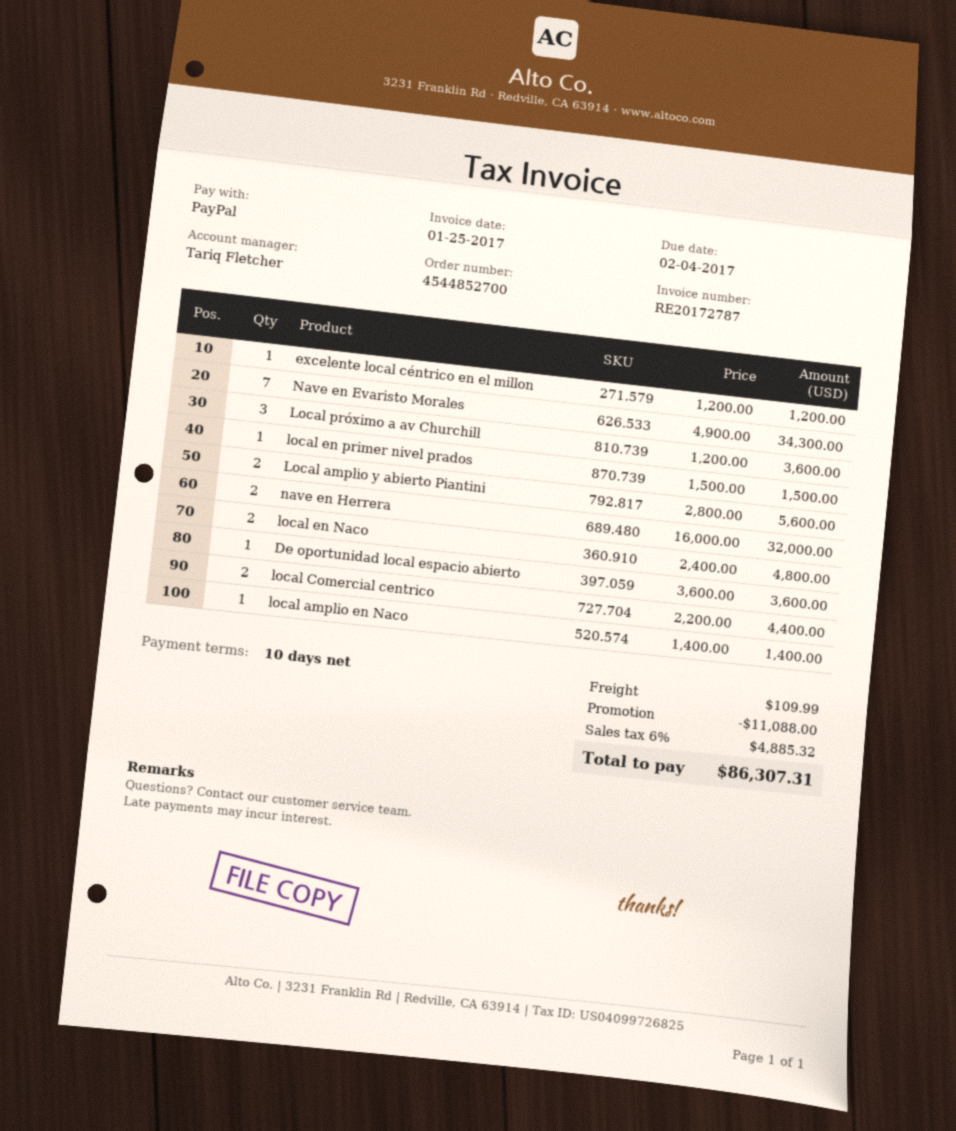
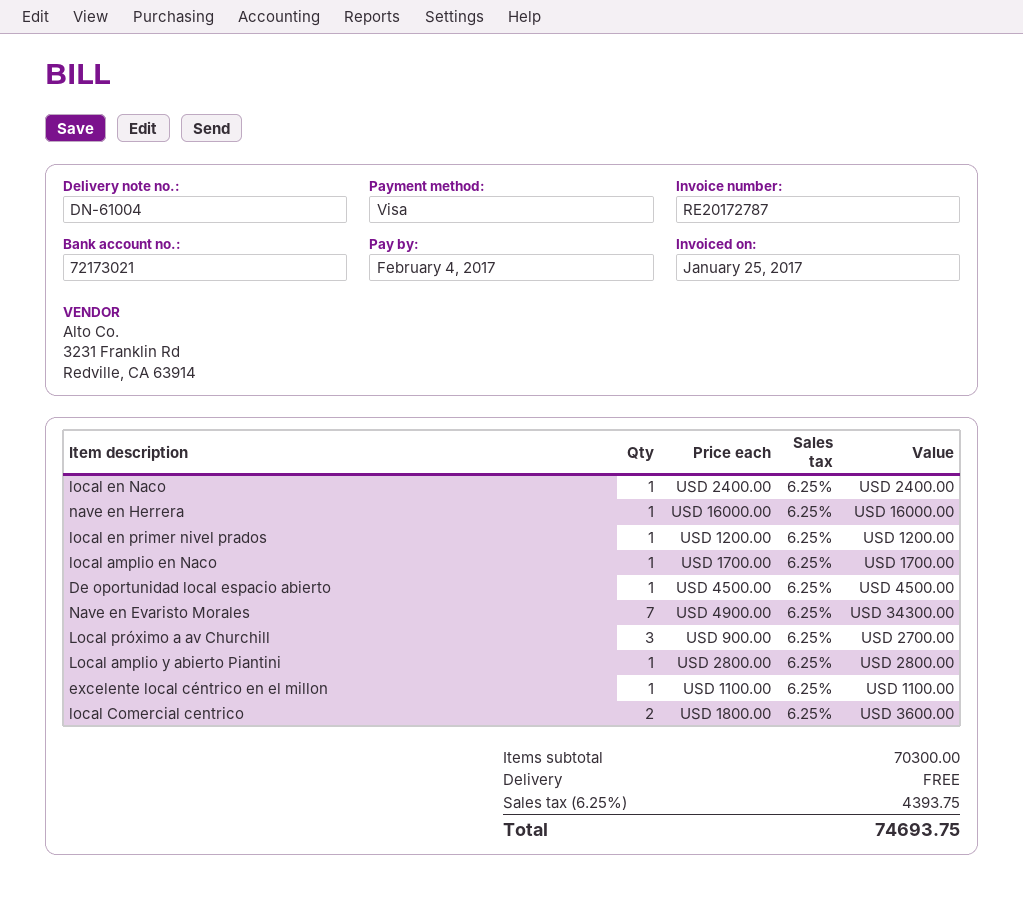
payment method: PayPal -> Visa
excelente local céntrico en el millon: 1 x 1200.00 = 1200.00 -> 1 x 1100.00 = 1100.00
Local próximo a av Churchill: 3 x 1200.00 = 3600.00 -> 3 x 900.00 = 2700.00
local en primer nivel prados: 1 x 1500.00 = 1500.00 -> 1 x 1200.00 = 1200.00
Local amplio y abierto Piantini: 2 x 2800.00 = 5600.00 -> 1 x 2800.00 = 2800.00
nave en Herrera: 2 x 16000.00 = 32000.00 -> 1 x 16000.00 = 16000.00
local en Naco: 2 x 2400.00 = 4800.00 -> 1 x 2400.00 = 2400.00
De oportunidad local espacio abierto: 1 x 3600.00 = 3600.00 -> 1 x 4500.00 = 4500.00
local Comercial centrico: 2 x 2200.00 = 4400.00 -> 2 x 1800.00 = 3600.00
local amplio en Naco: 1 x 1400.00 = 1400.00 -> 1 x 1700.00 = 1700.00
discount: 11088.00 -> none
shipping: 109.99 -> 0.00
tax: 6% = 4885.32 -> 6.25% = 4393.75
total: 86307.31 -> 74693.75

